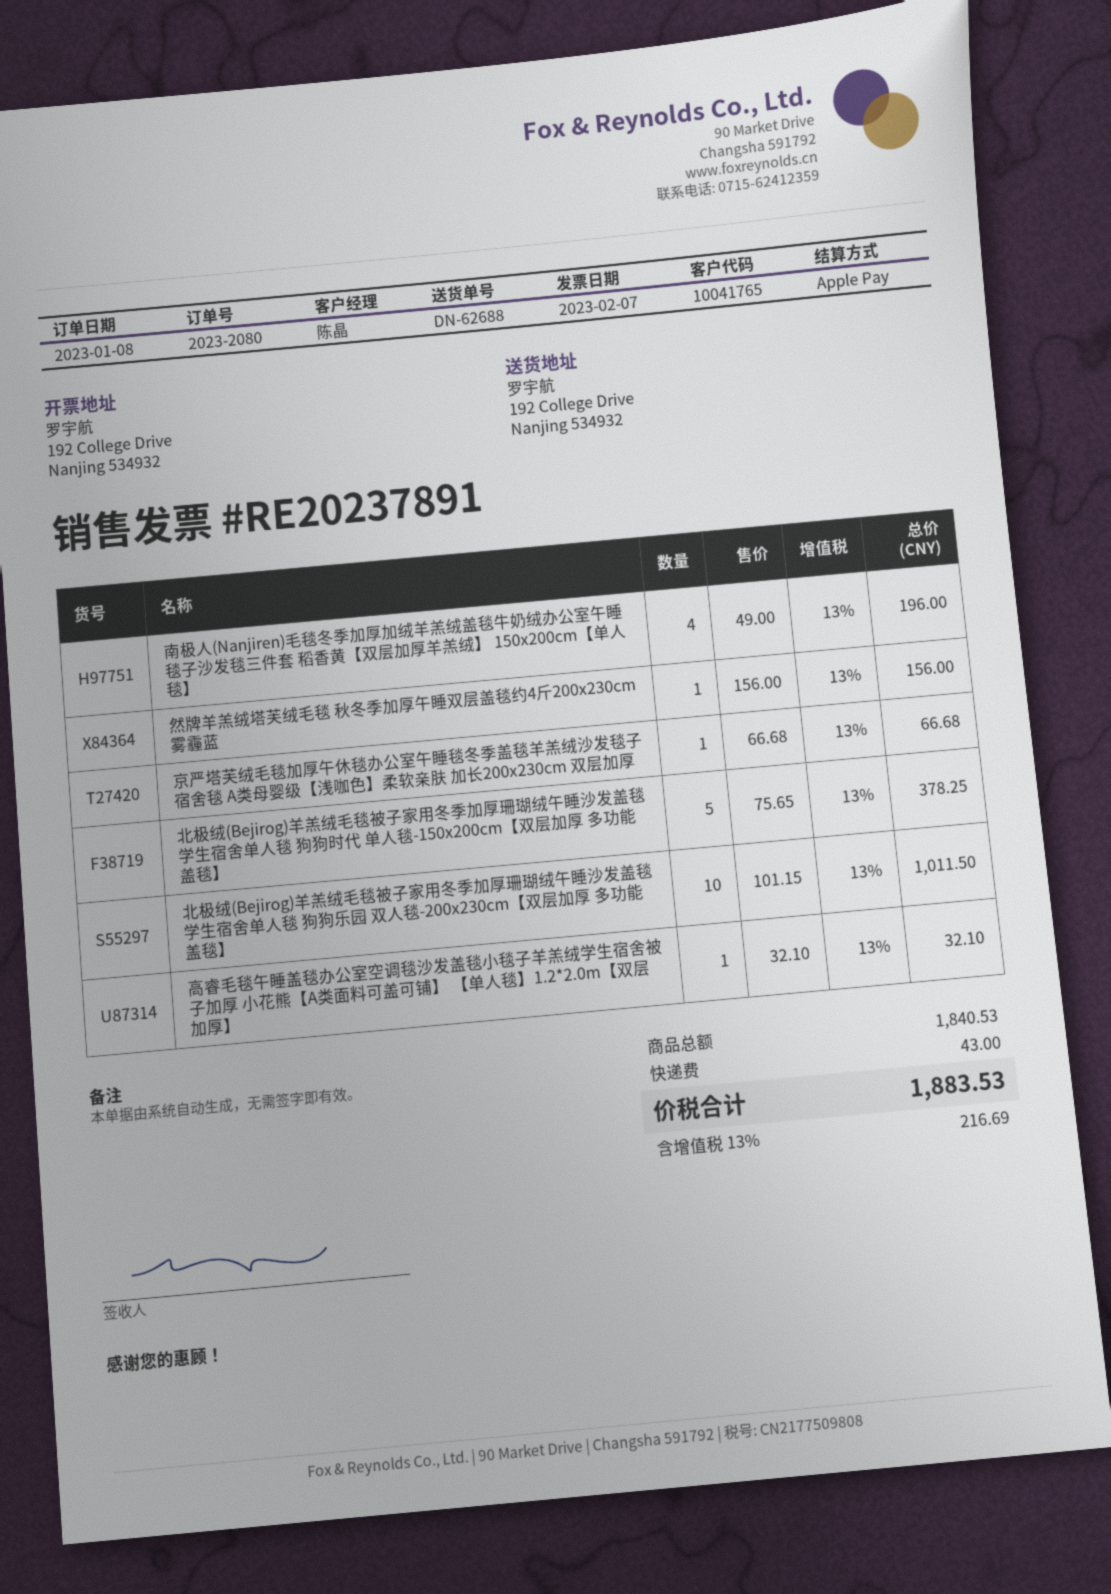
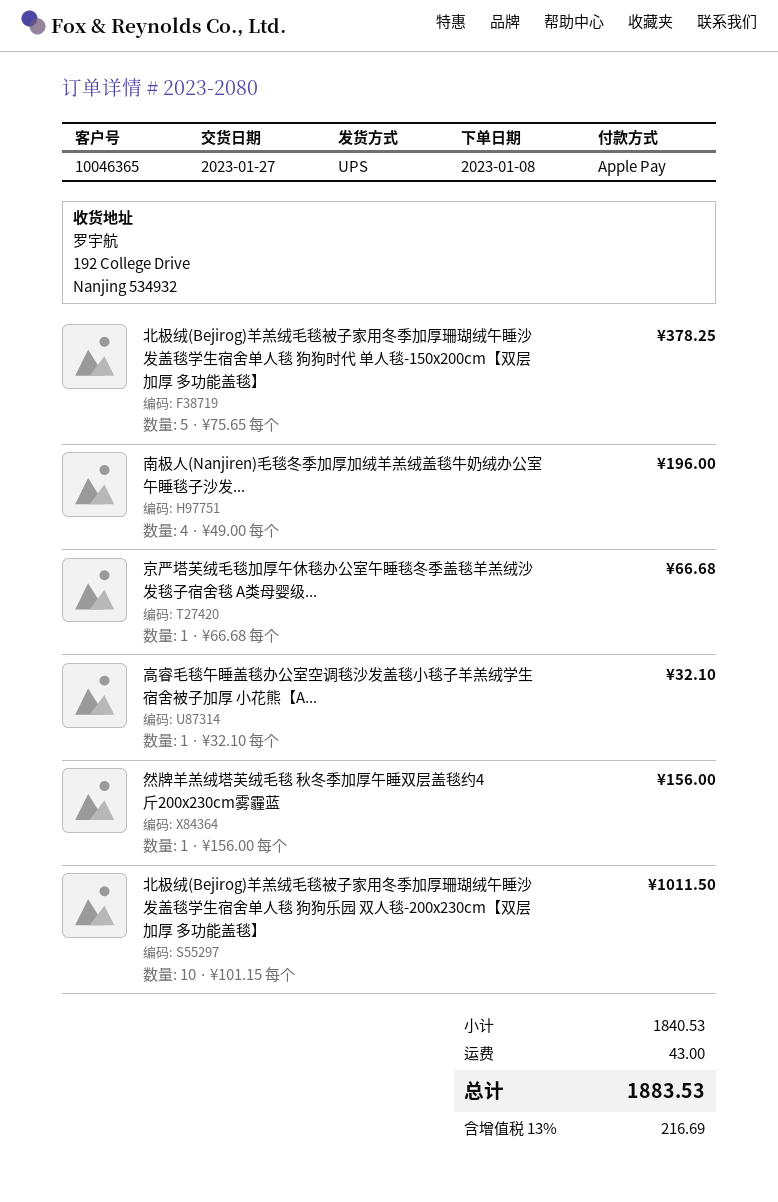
customer number: 10041765 -> 10046365

